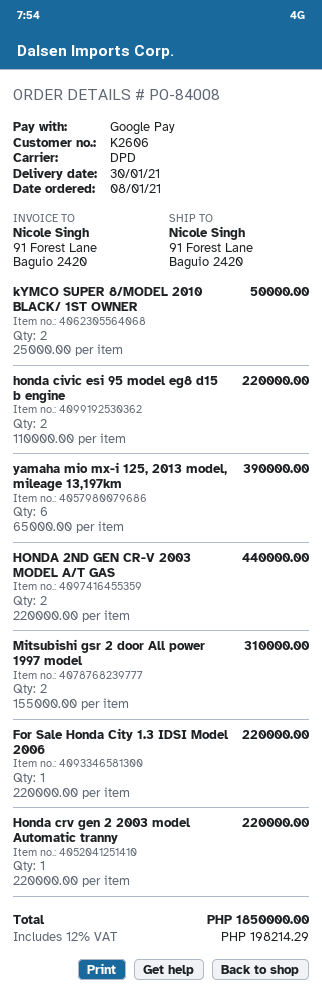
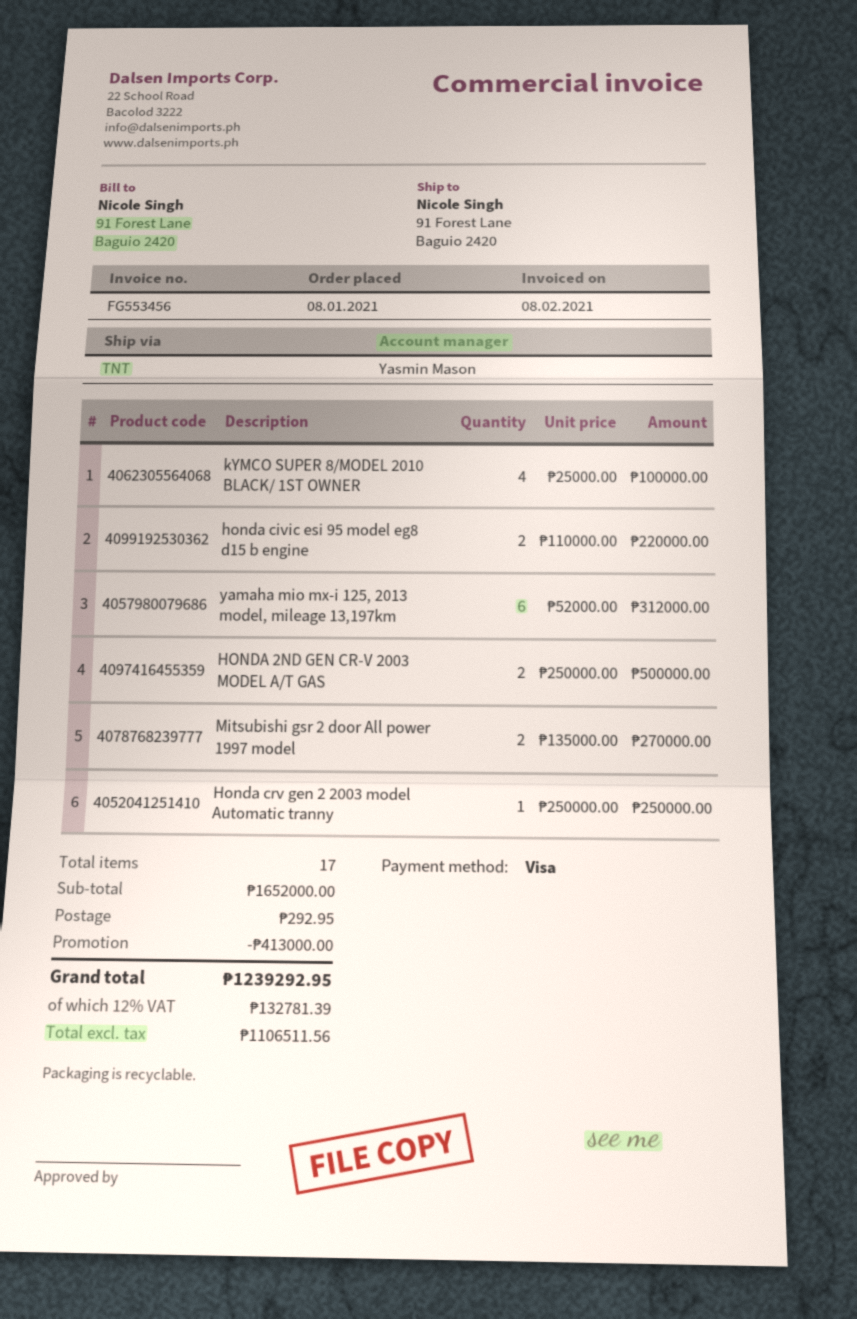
payment method: Google Pay -> Visa
shipping method: DPD -> TNT
kYMCO SUPER 8/MODEL 2010 BLACK/ 1ST OWNER: 2 x 25000.00 = 50000.00 -> 4 x 25000.00 = 100000.00
yamaha mio mx-i 125, 2013 model, mileage 13,197km: 6 x 65000.00 = 390000.00 -> 6 x 52000.00 = 312000.00
HONDA 2ND GEN CR-V 2003 MODEL A/T GAS: 2 x 220000.00 = 440000.00 -> 2 x 250000.00 = 500000.00
Mitsubishi gsr 2 door All power 1997 model: 2 x 155000.00 = 310000.00 -> 2 x 135000.00 = 270000.00
For Sale Honda City 1.3 IDSI Model 2006: 1 x 220000.00 = 220000.00 -> none
Honda crv gen 2 2003 model Automatic tranny: 1 x 220000.00 = 220000.00 -> 1 x 250000.00 = 250000.00
discount: none -> 413000.00
shipping: none -> 292.95
tax: 12% = 198214.29 -> 12% = 132781.39
total: 1850000.00 -> 1239292.95

